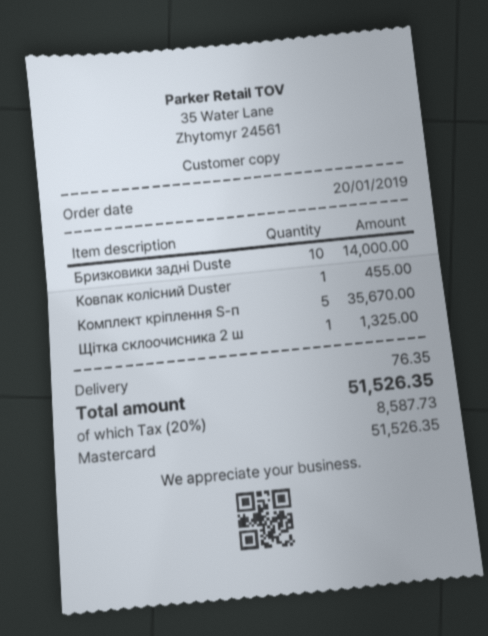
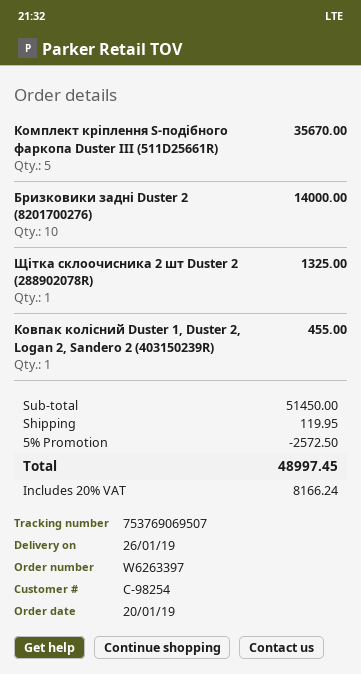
discount: none -> 5% = 2572.50
shipping: 76.35 -> 119.95
tax: 20% = 8587.73 -> 20% = 8166.24
total: 51526.35 -> 48997.45

